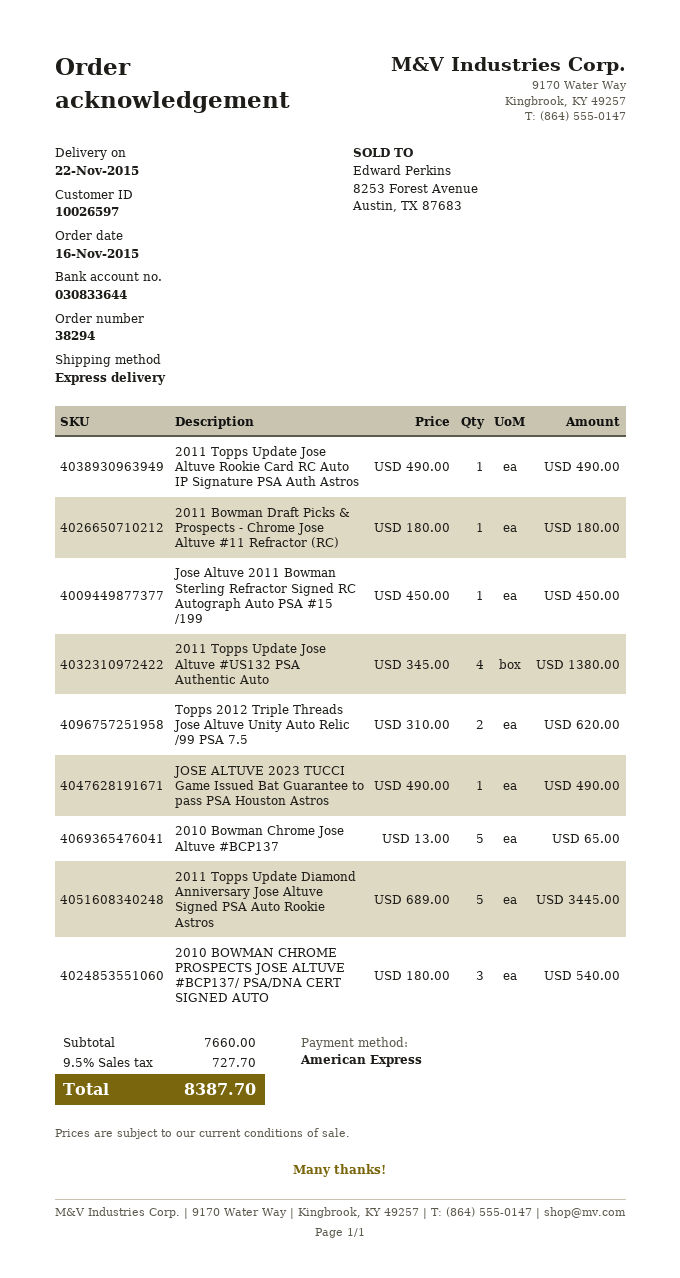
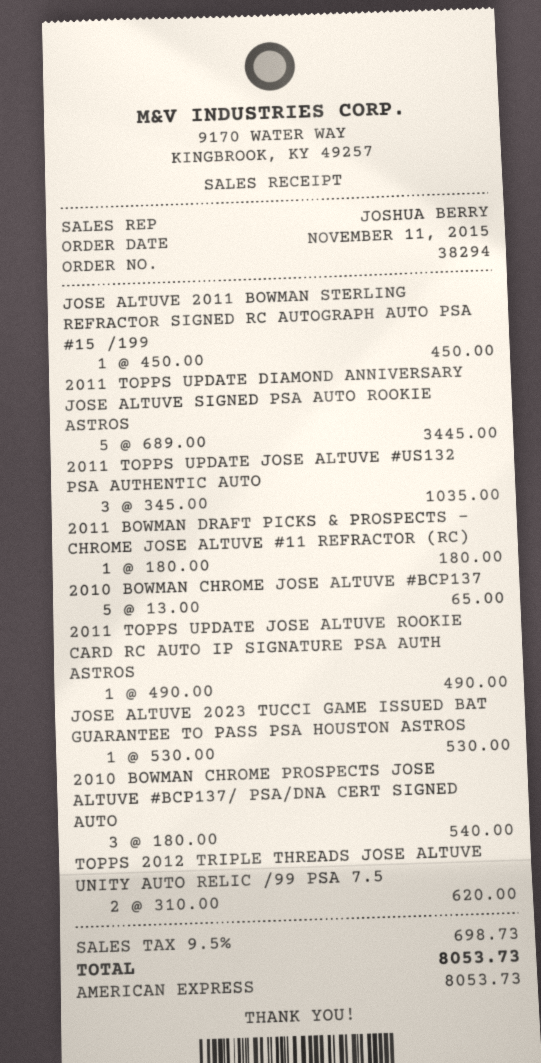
order date: 2015-11-16 -> 2015-11-11
2011 Topps Update Jose Altuve #US132 PSA Authentic Auto: 4 x 345.00 = 1380.00 -> 3 x 345.00 = 1035.00
JOSE ALTUVE 2023 TUCCI Game Issued Bat Guarantee to pass PSA Houston Astros: 1 x 490.00 = 490.00 -> 1 x 530.00 = 530.00
tax: 9.5% = 727.70 -> 9.5% = 698.73
total: 8387.70 -> 8053.73

